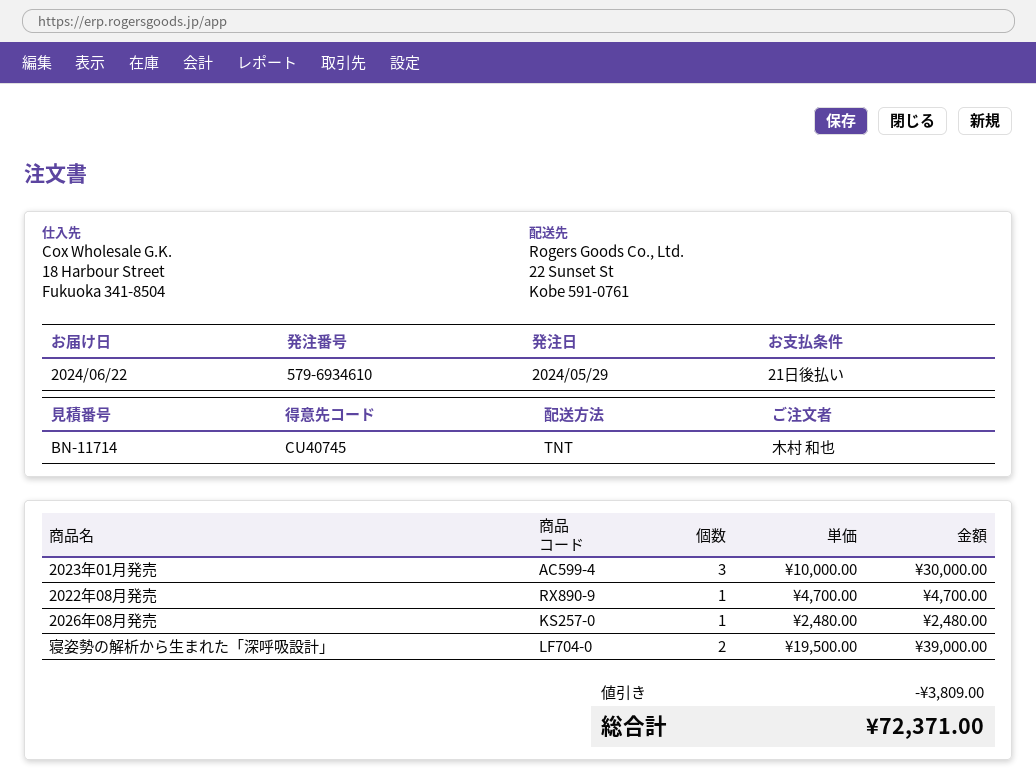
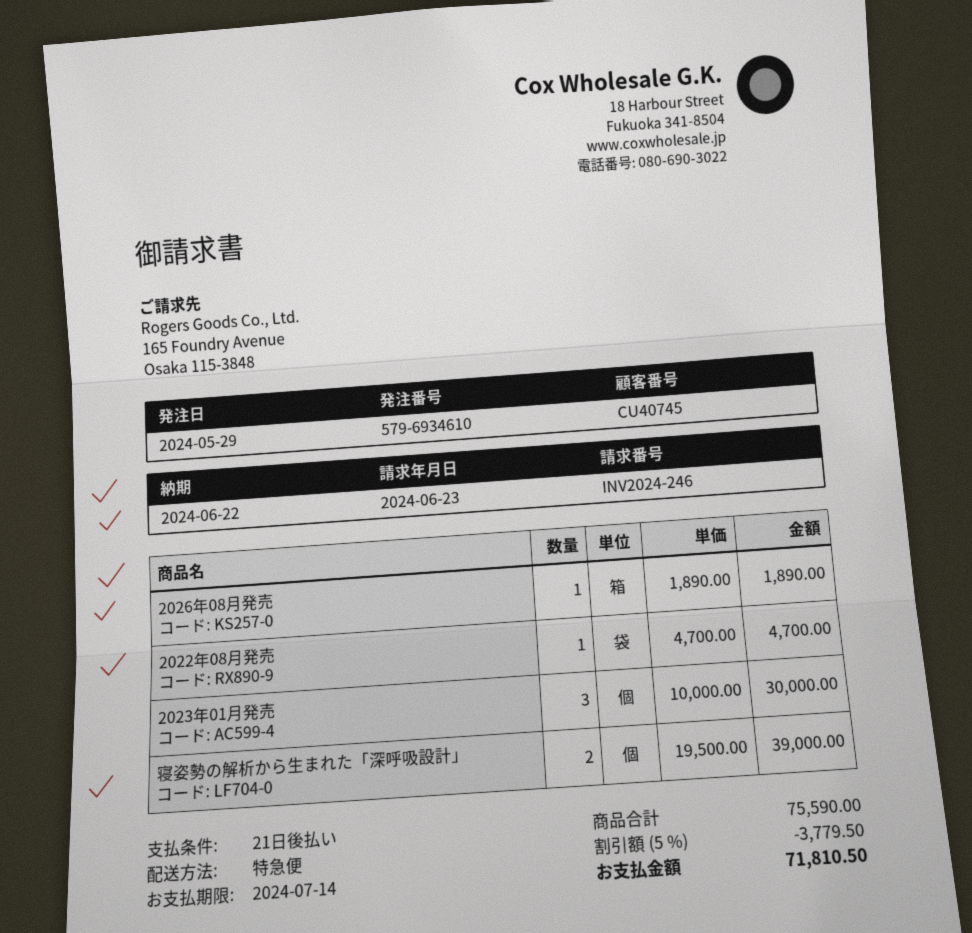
shipping method: TNT -> express
2026年08月発売: 1 x 2480.00 = 2480.00 -> 1 x 1890.00 = 1890.00
discount: 3809.00 -> 3779.50
total: 72371.00 -> 71810.50

